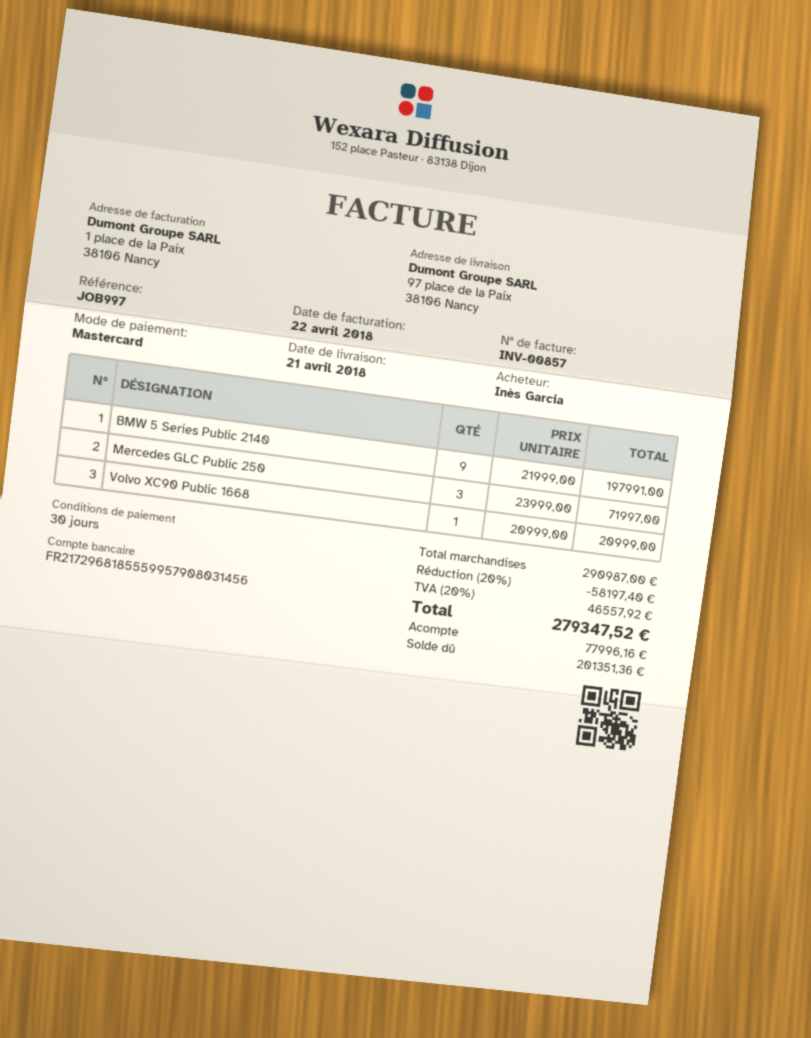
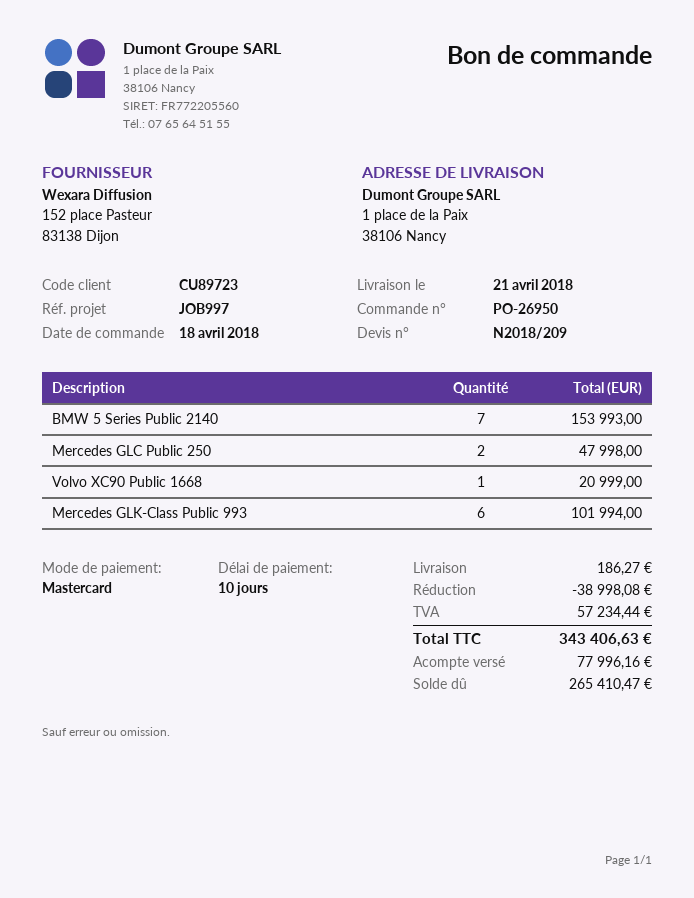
payment terms: 30 days -> 10 days
ship to: 97 place de la Paix, 38106 Nancy -> 1 place de la Paix, 38106 Nancy
BMW 5 Series Public 2140: 9 for 197991.00 -> 7 for 153993.00
Mercedes GLC Public 250: 3 for 71997.00 -> 2 for 47998.00
Mercedes GLK-Class Public 993: none -> 6 for 101994.00
discount: 58197.40 -> 38998.08
shipping: none -> 186.27
tax: 46557.92 -> 57234.44
total: 279347.52 -> 343406.63
balance: 201351.36 -> 265410.47

